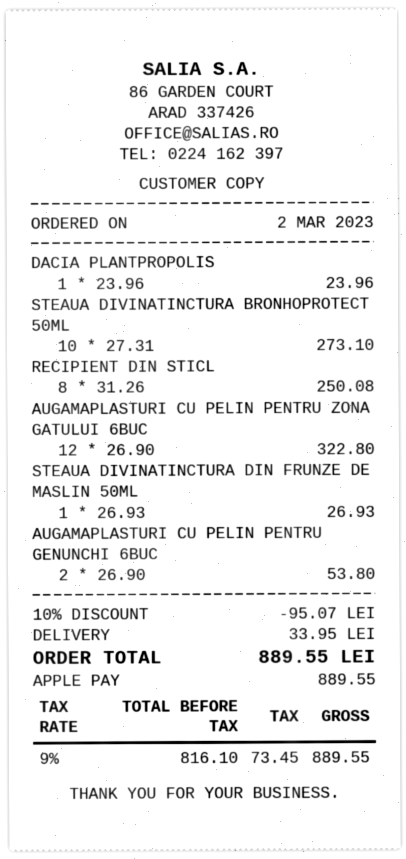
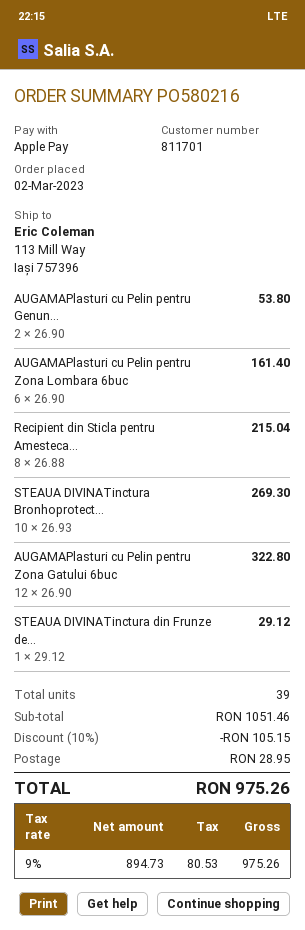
DACIA PLANTPROPOLIS: 1 x 23.96 = 23.96 -> none
STEAUA DIVINATINCTURA BRONHOPROTECT 50ML: 10 x 27.31 = 273.10 -> 10 x 26.93 = 269.30
RECIPIENT DIN STICL: 8 x 31.26 = 250.08 -> 8 x 26.88 = 215.04
STEAUA DIVINATINCTURA DIN FRUNZE DE MASLIN 50ML: 1 x 26.93 = 26.93 -> 1 x 29.12 = 29.12
AUGAMAPlasturi cu Pelin pentru Zona Lombara 6buc: none -> 6 x 26.90 = 161.40
discount: 10% = 95.07 -> 10% = 105.15
shipping: 33.95 -> 28.95
net: 816.10 -> 894.73
tax: 9% = 73.45 -> 9% = 80.53
total: 889.55 -> 975.26

